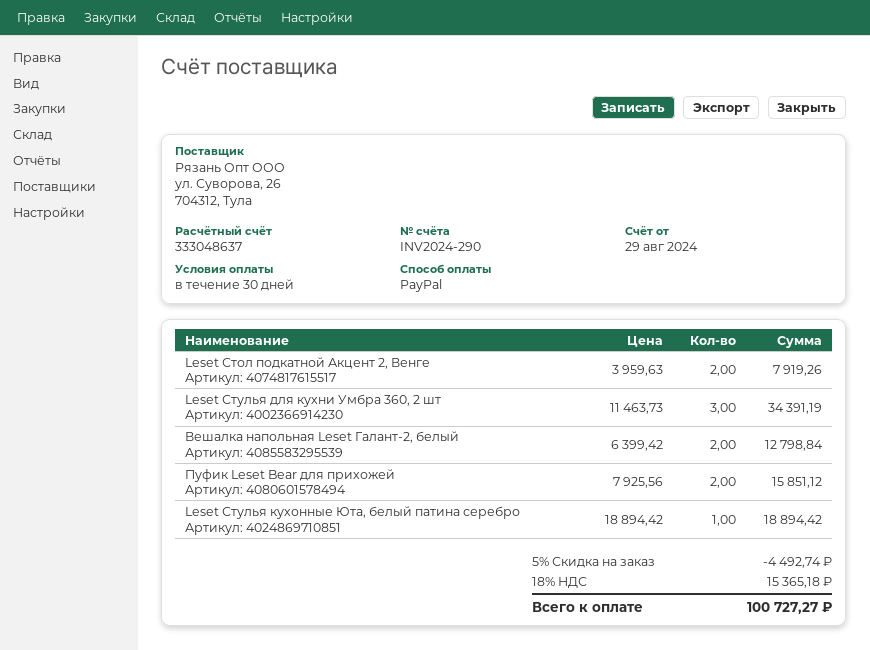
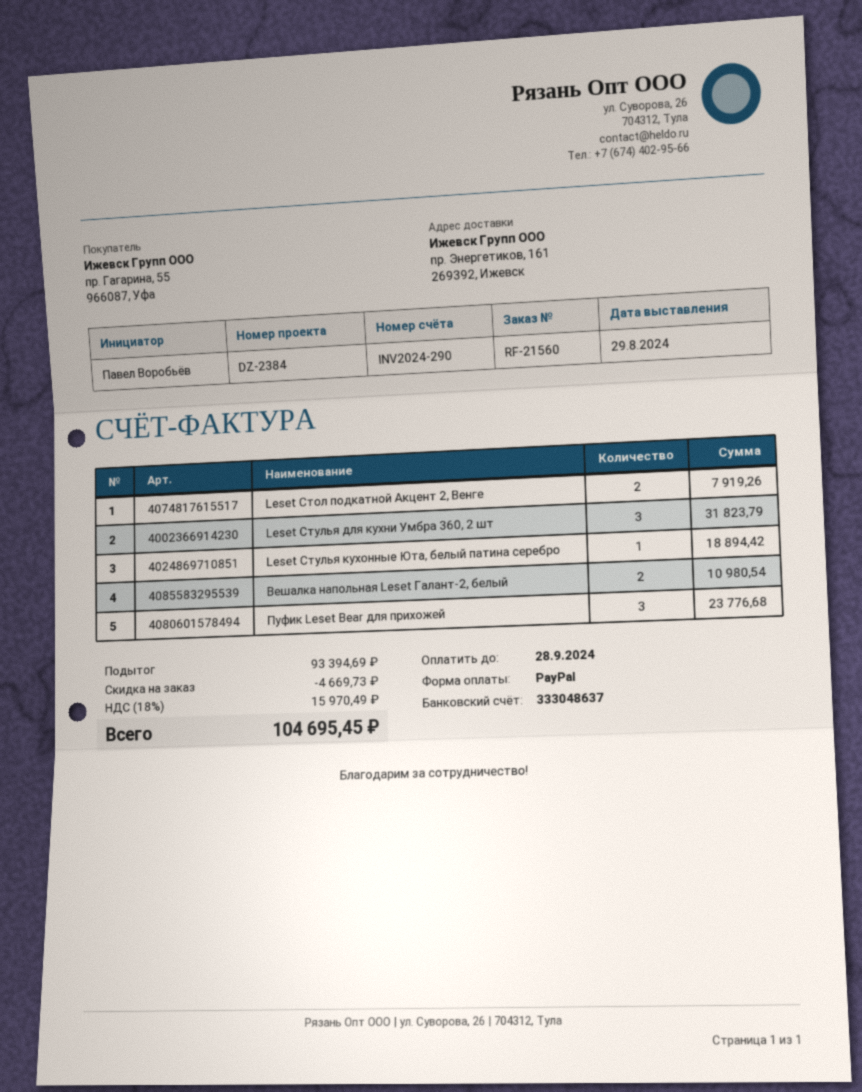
Leset Стулья для кухни Умбра 360, 2 шт: 3 for 34391.19 -> 3 for 31823.79
Вешалка напольная Leset Галант-2, белый: 2 for 12798.84 -> 2 for 10980.54
Пуфик Leset Bear для прихожей: 2 for 15851.12 -> 3 for 23776.68
discount: 4492.74 -> 4669.73
tax: 18% = 15365.18 -> 18% = 15970.49
total: 100727.27 -> 104695.45

